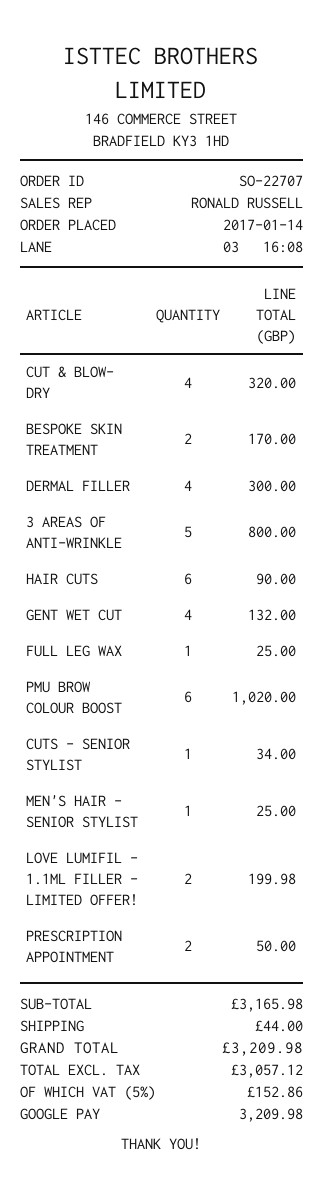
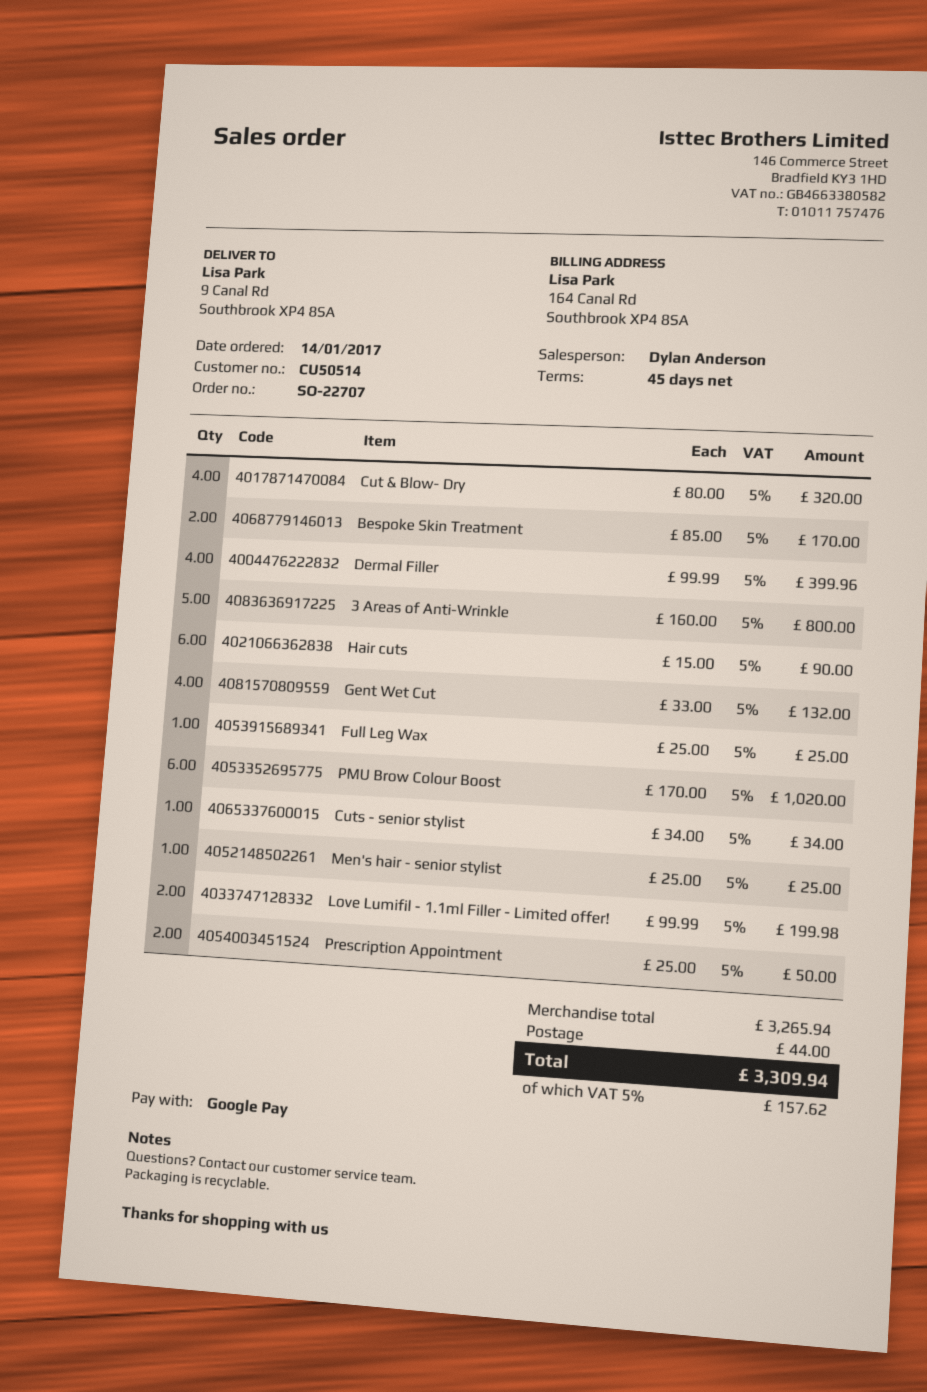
sales rep: RONALD RUSSELL -> Dylan Anderson
DERMAL FILLER: 4 for 300.00 -> 4 for 399.96
subtotal: 3165.98 -> 3265.94
tax: 5% = 152.86 -> 5% = 157.62
total: 3209.98 -> 3309.94

